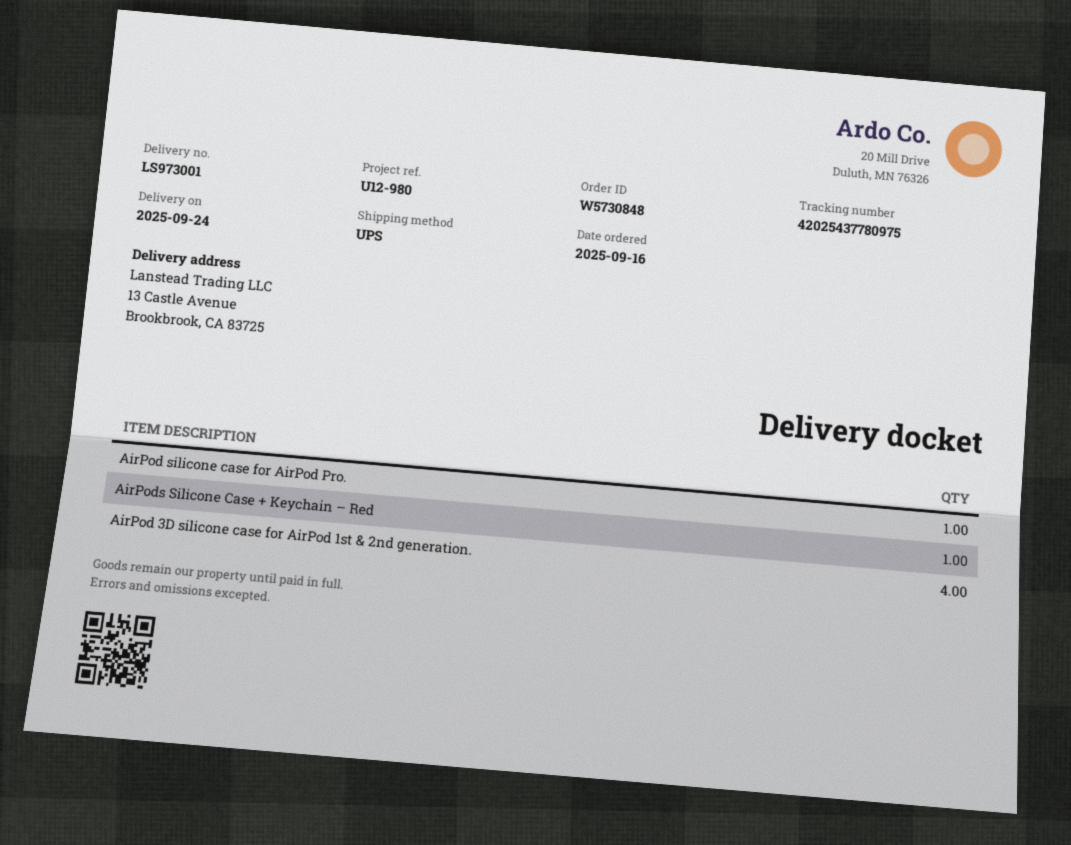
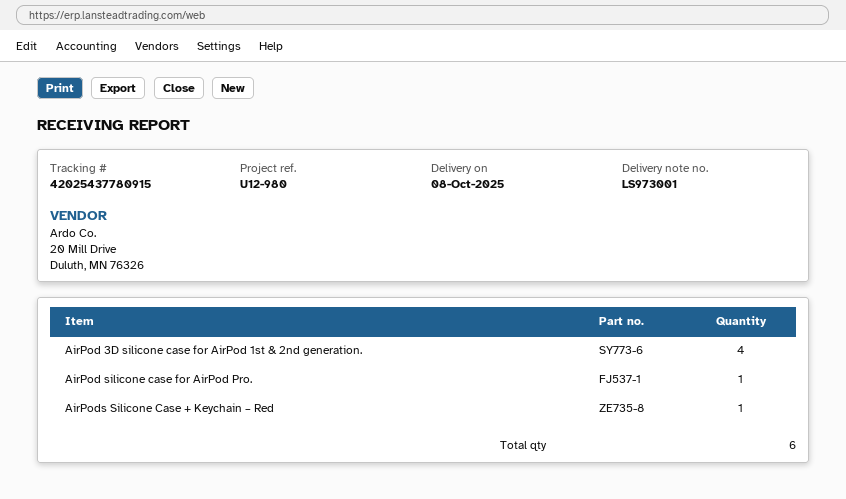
delivery date: 2025-09-24 -> 2025-10-08
tracking number: 42025437780975 -> 42025437780915

